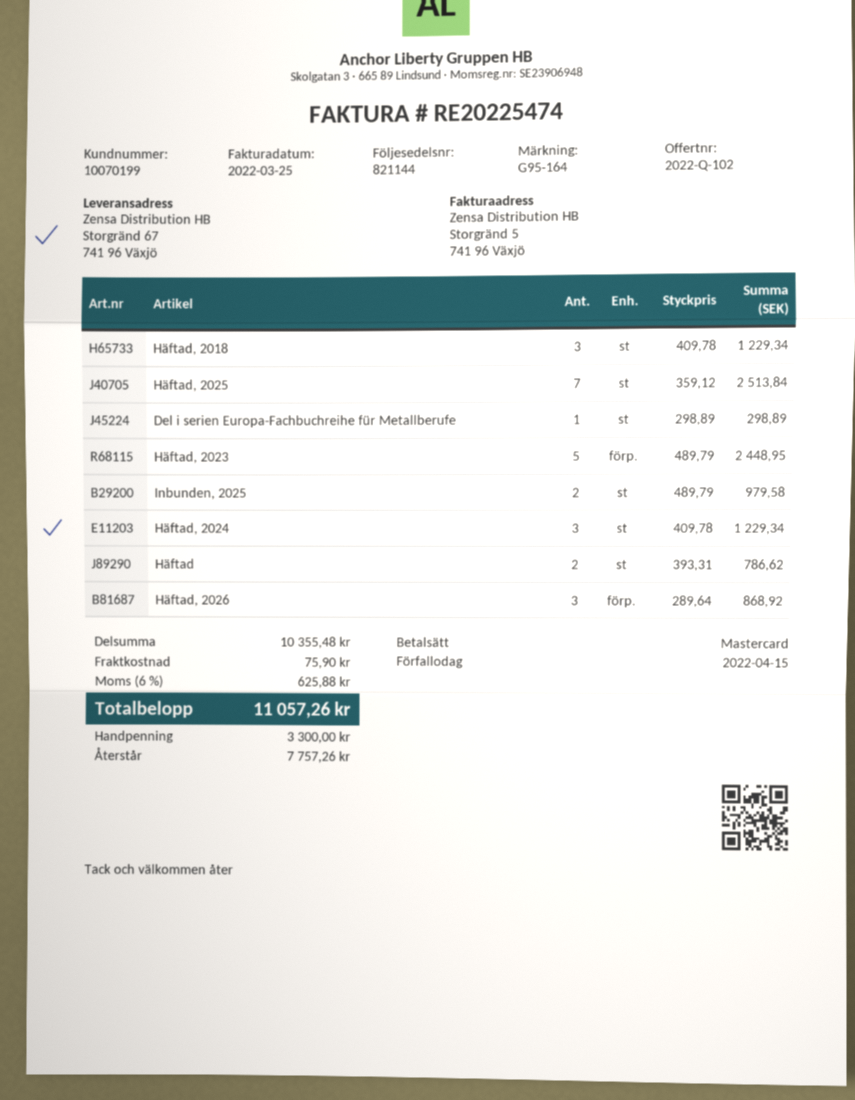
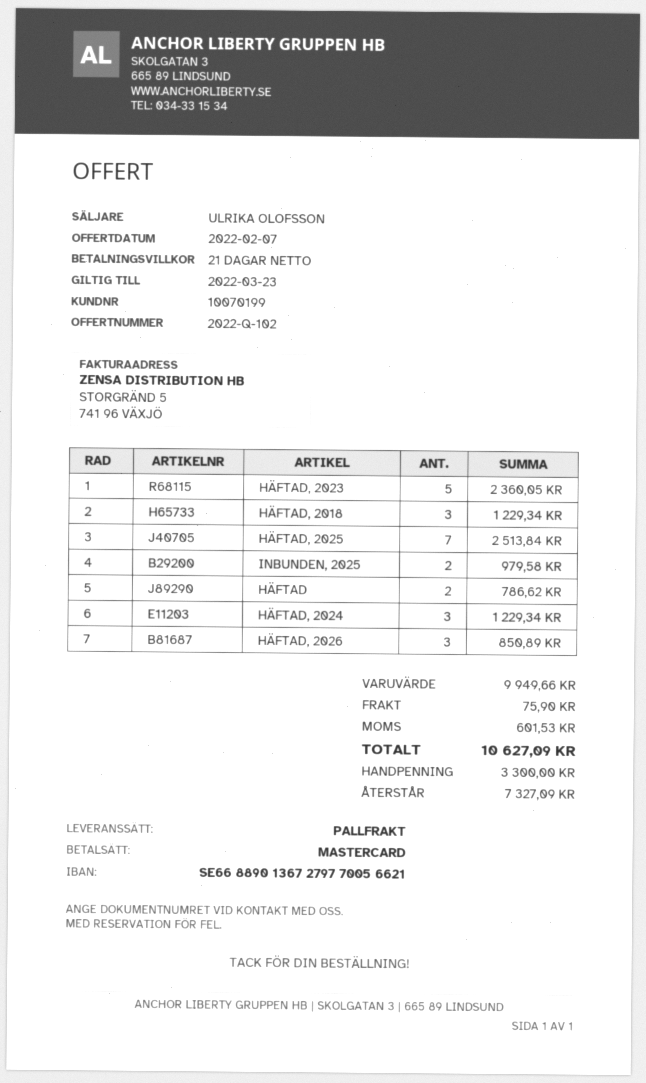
Del i serien Europa-Fachbuchreihe für Metallberufe: 1 for 298.89 -> none
Häftad, 2023: 5 for 2448.95 -> 5 for 2360.05
Häftad, 2026: 3 for 868.92 -> 3 for 850.89
subtotal: 10355.48 -> 9949.66
tax: 625.88 -> 601.53
total: 11057.26 -> 10627.09
balance: 7757.26 -> 7327.09

